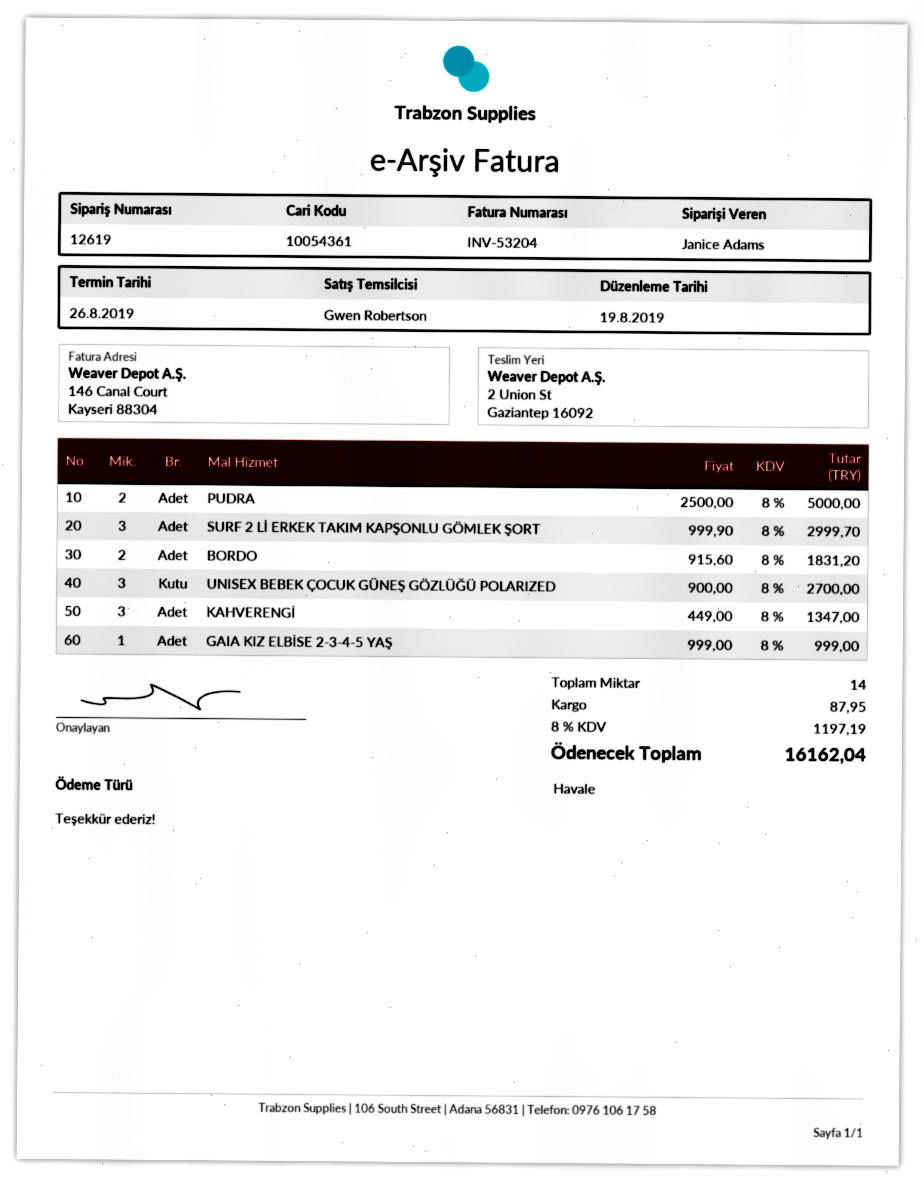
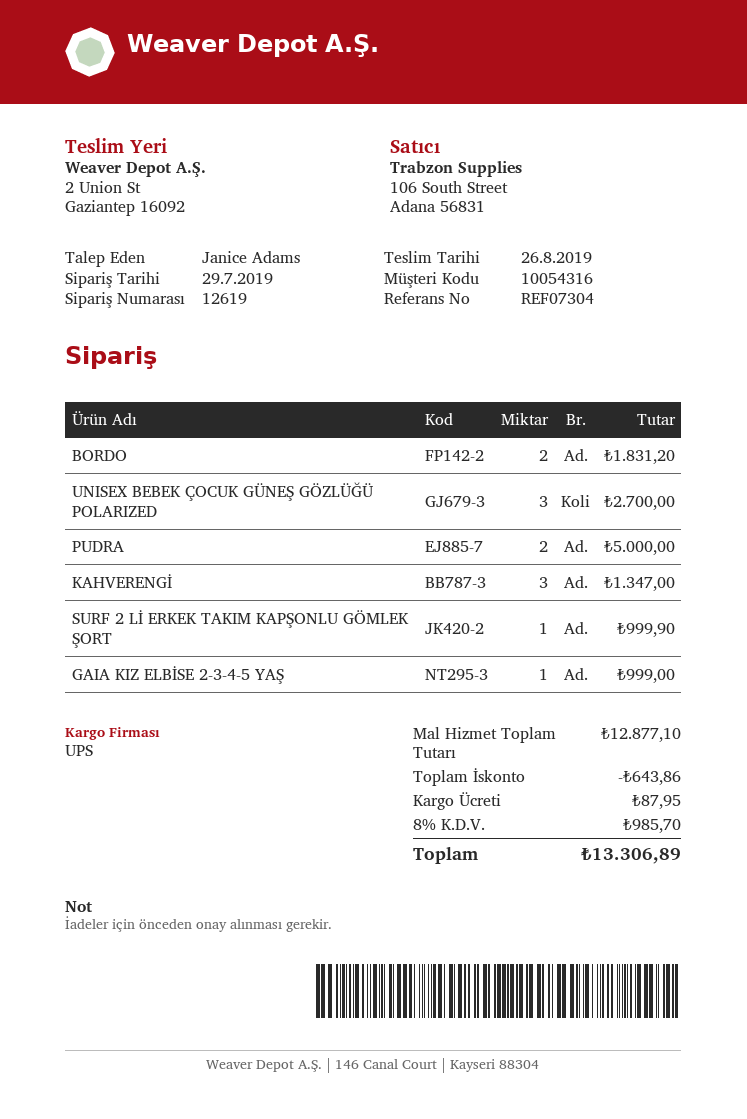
customer number: 10054361 -> 10054316
SURF 2 Lİ ERKEK TAKIM KAPŞONLU GÖMLEK ŞORT: 3 for 2999.70 -> 1 for 999.90
discount: none -> 643.86
tax: 8% = 1197.19 -> 8% = 985.70
total: 16162.04 -> 13306.89

